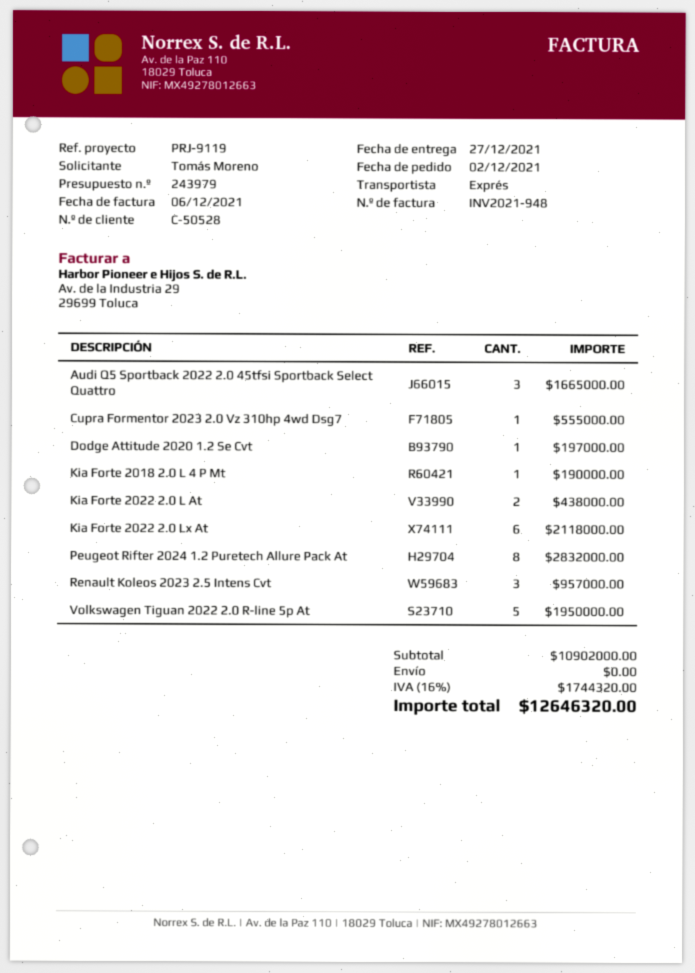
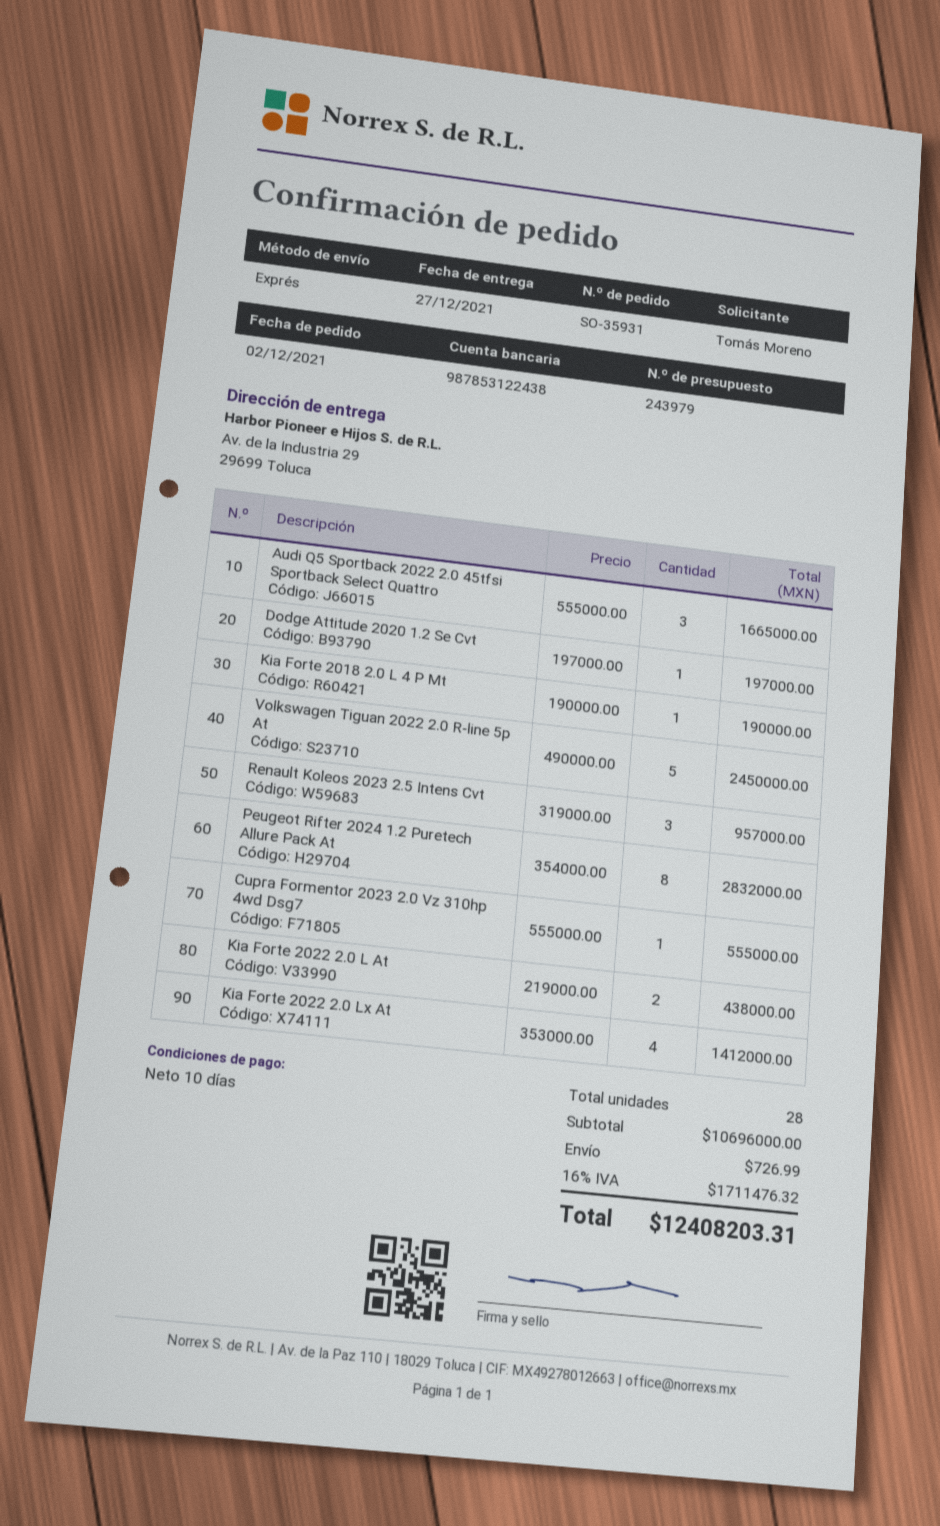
Kia Forte 2022 2.0 Lx At: 6 for 2118000.00 -> 4 for 1412000.00
Volkswagen Tiguan 2022 2.0 R-line 5p At: 5 for 1950000.00 -> 5 for 2450000.00
subtotal: 10902000.00 -> 10696000.00
shipping: 0.00 -> 726.99
tax: 16% = 1744320.00 -> 16% = 1711476.32
total: 12646320.00 -> 12408203.31

